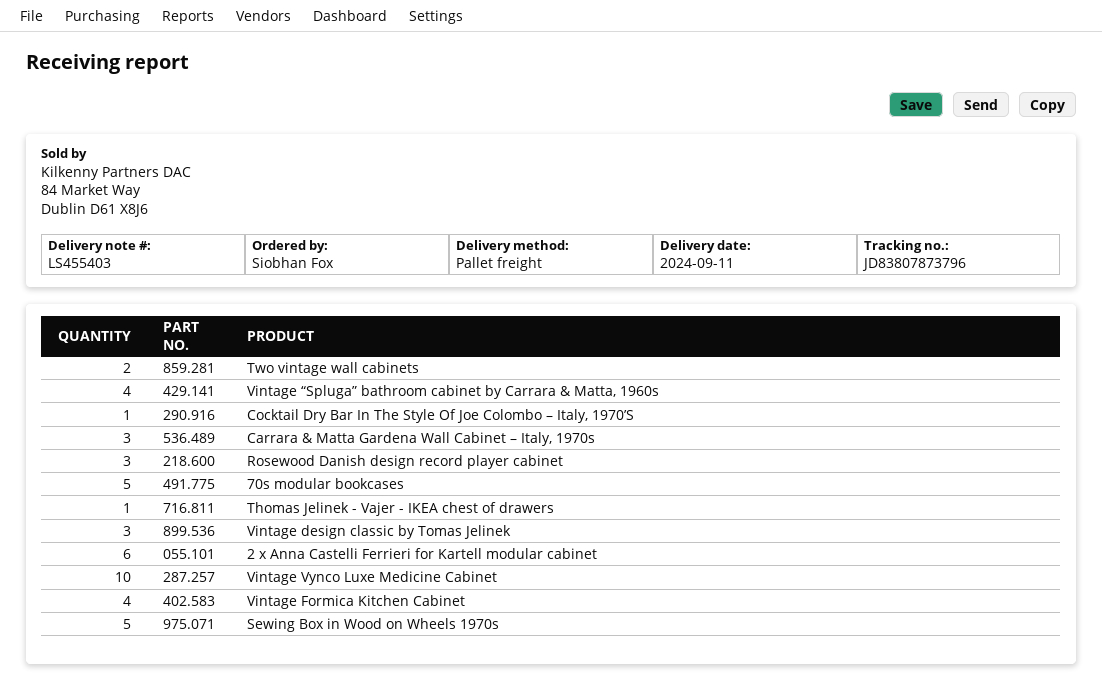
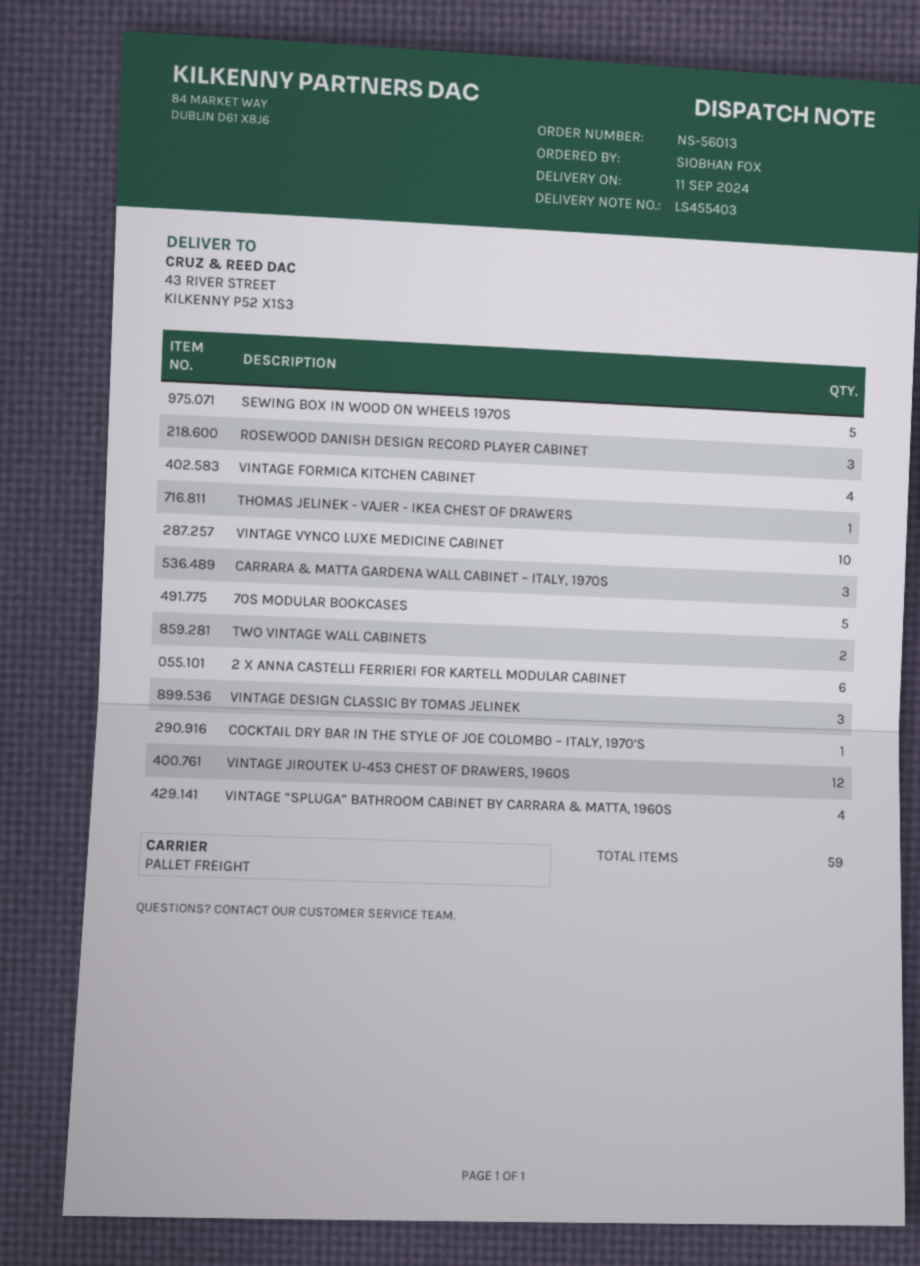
VINTAGE JIROUTEK U-453 CHEST OF DRAWERS, 1960S: none -> 12

